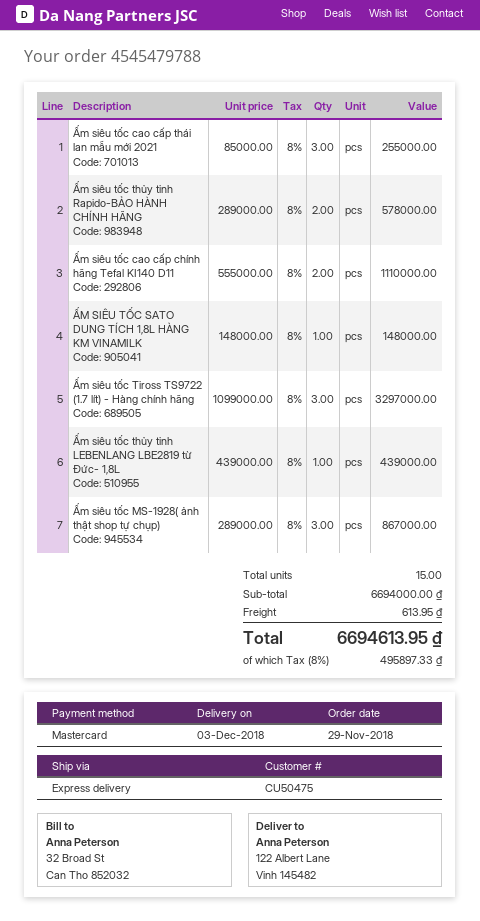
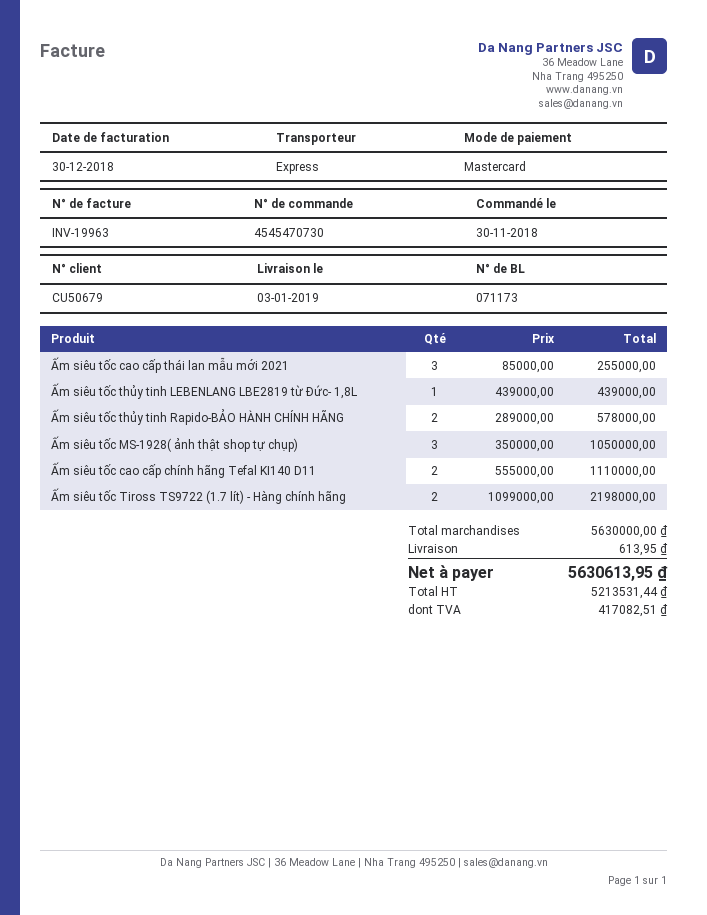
order number: 4545479788 -> 4545470730
order date: 2018-11-29 -> 2018-11-30
delivery date: 2018-12-03 -> 2019-01-03
customer number: CU50475 -> CU50679
ẤM SIÊU TỐC SATO DUNG TÍCH 1,8L HÀNG KM VINAMILK: 1 x 148000.00 = 148000.00 -> none
Ấm siêu tốc Tiross TS9722 (1.7 lít) - Hàng chính hãng: 3 x 1099000.00 = 3297000.00 -> 2 x 1099000.00 = 2198000.00
Ấm siêu tốc MS-1928( ảnh thật shop tự chụp): 3 x 289000.00 = 867000.00 -> 3 x 350000.00 = 1050000.00
subtotal: 6694000.00 -> 5630000.00
tax: 495897.33 -> 417082.51
total: 6694613.95 -> 5630613.95

